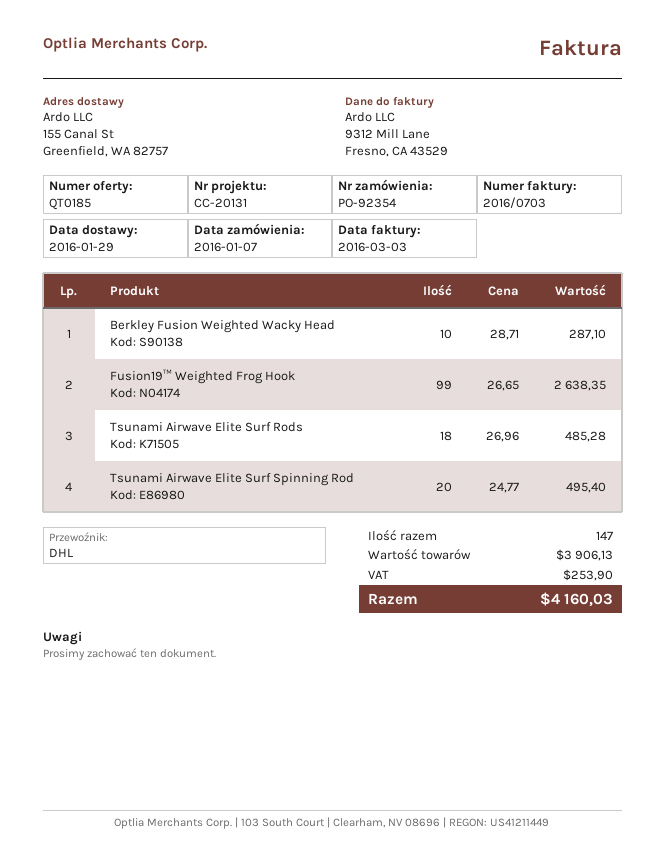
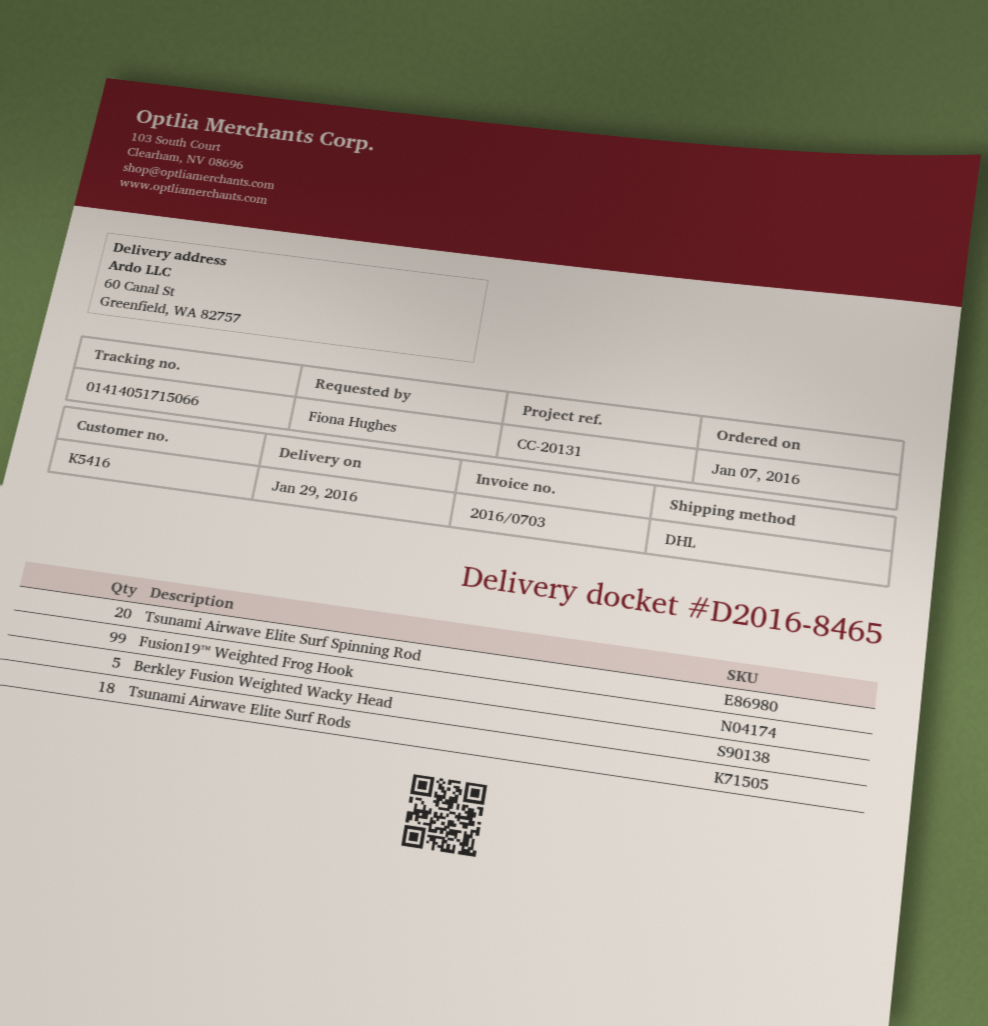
ship to: 155 Canal St, Greenfield, WA 82757 -> 60 Canal St, Greenfield, WA 82757
Berkley Fusion Weighted Wacky Head: 10 -> 5

